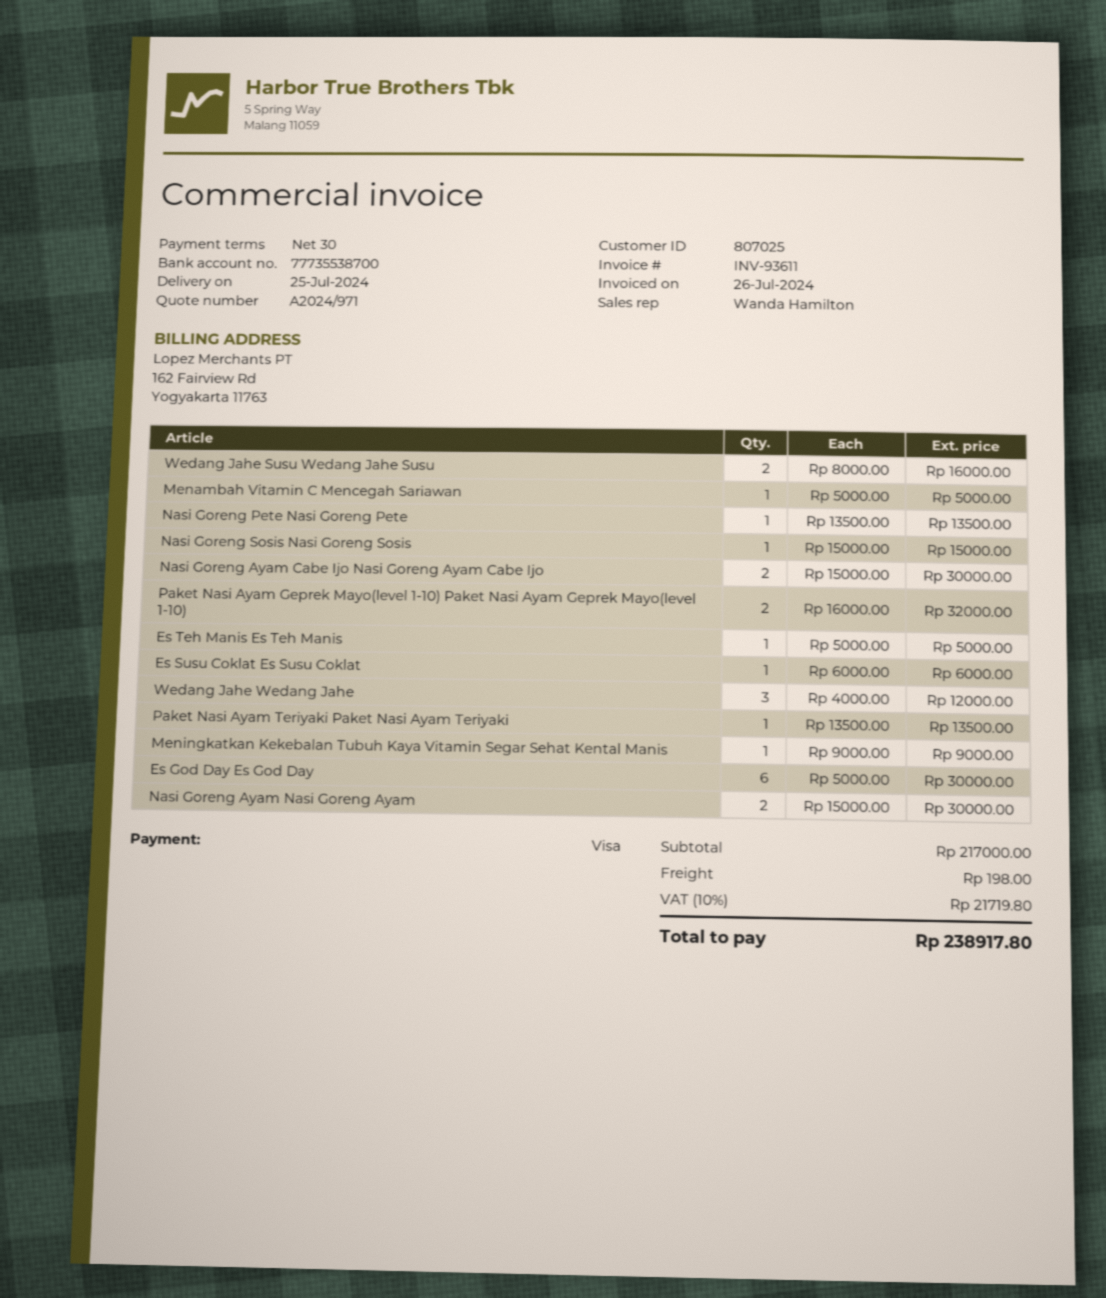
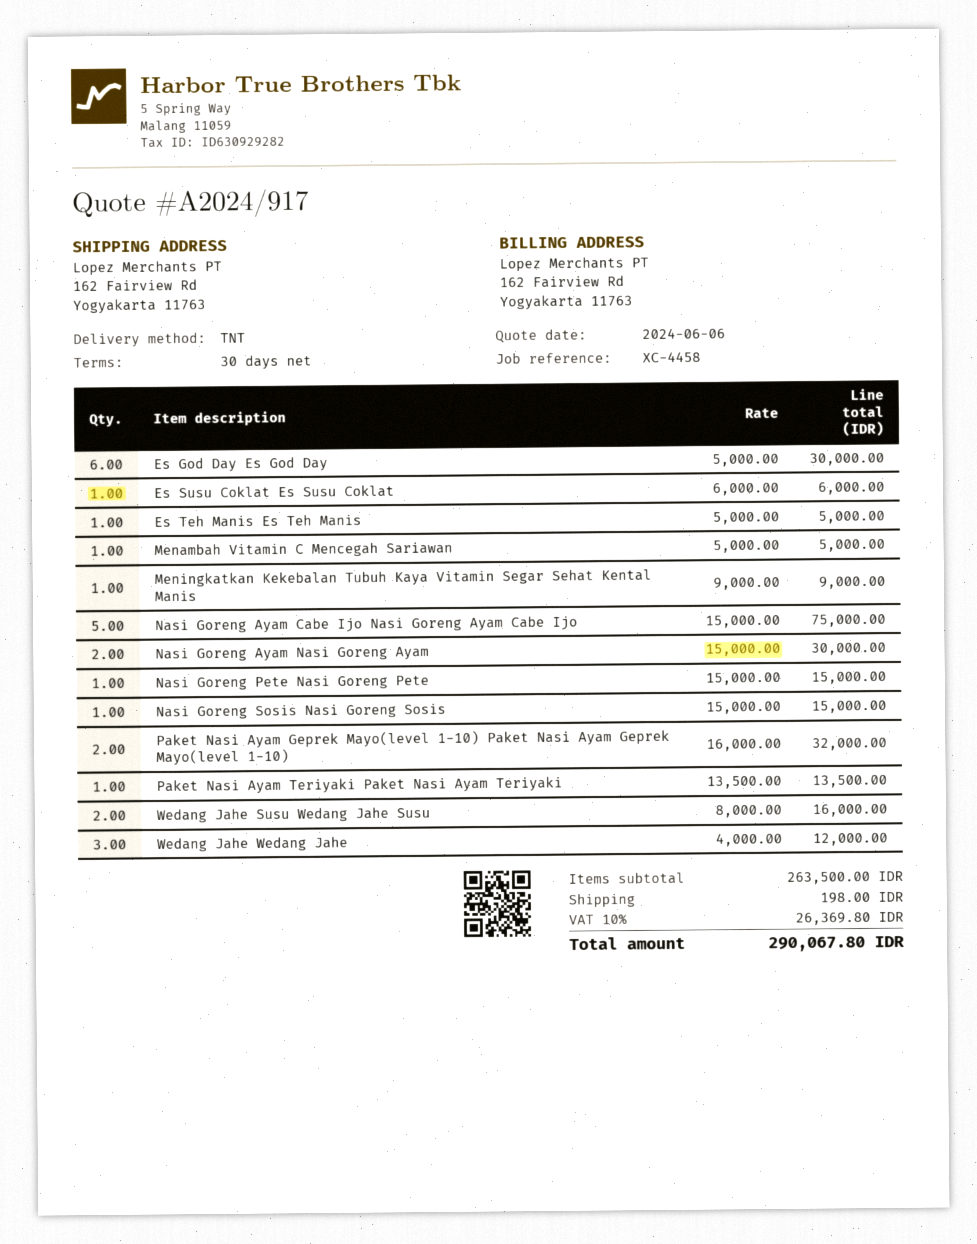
quote number: A2024/971 -> A2024/917
Nasi Goreng Pete Nasi Goreng Pete: 1 x 13500.00 = 13500.00 -> 1 x 15000.00 = 15000.00
Nasi Goreng Ayam Cabe Ijo Nasi Goreng Ayam Cabe Ijo: 2 x 15000.00 = 30000.00 -> 5 x 15000.00 = 75000.00
subtotal: 217000.00 -> 263500.00
tax: 10% = 21719.80 -> 10% = 26369.80
total: 238917.80 -> 290067.80

